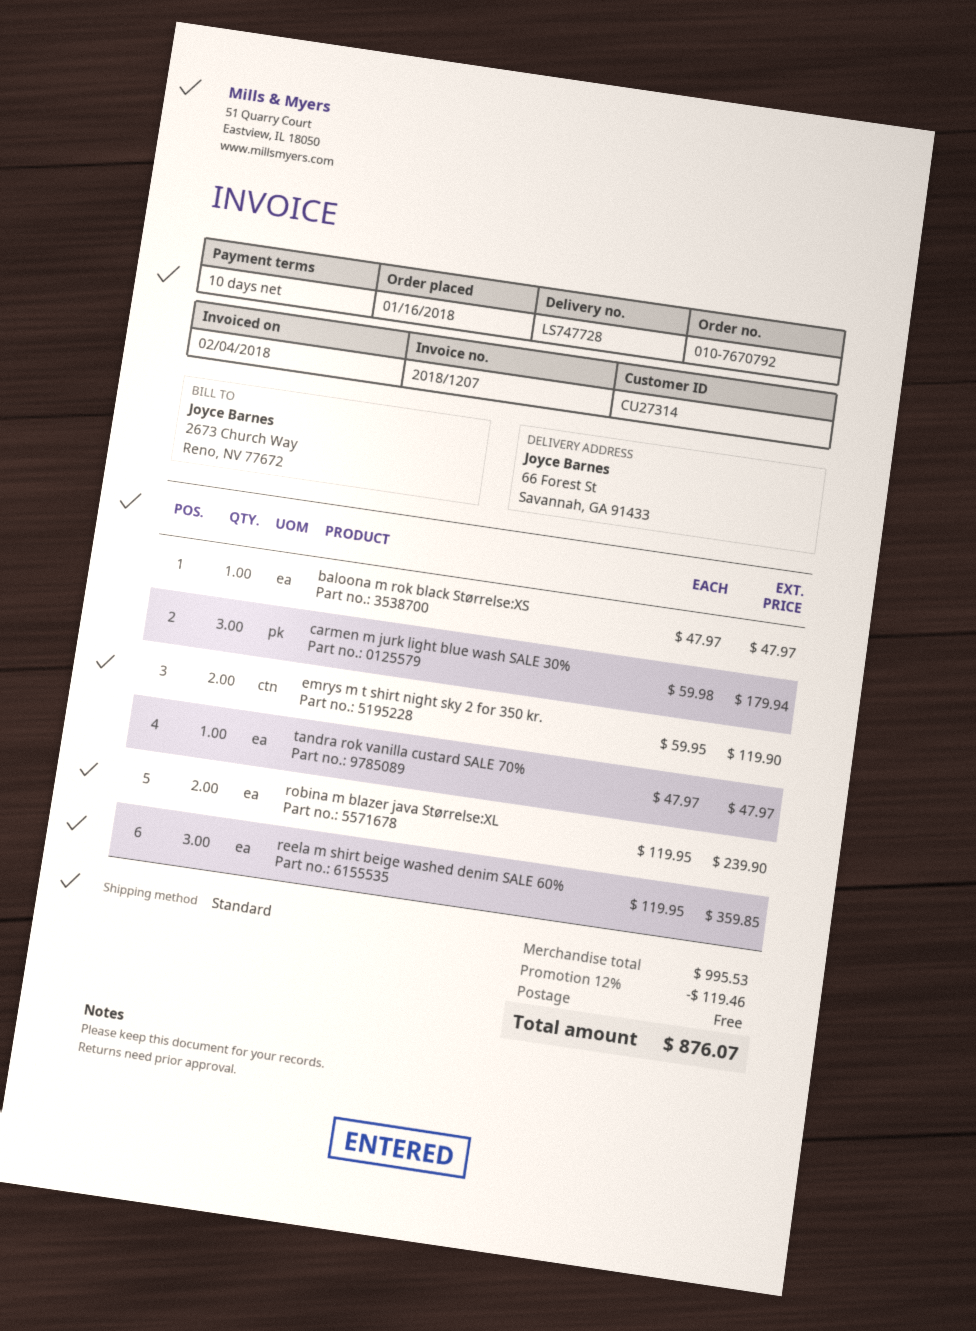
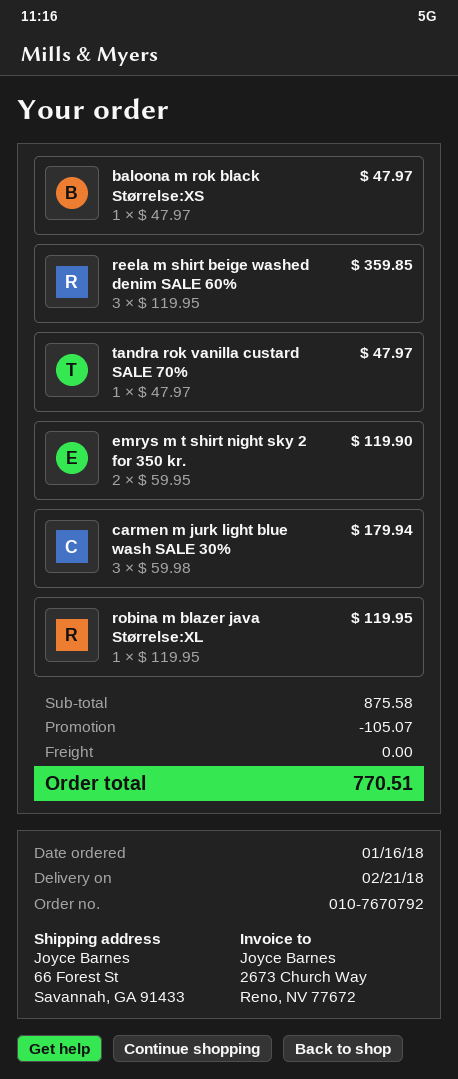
robina m blazer java Størrelse:XL: 2 x 119.95 = 239.90 -> 1 x 119.95 = 119.95
subtotal: 995.53 -> 875.58
discount: 119.46 -> 105.07
total: 876.07 -> 770.51

